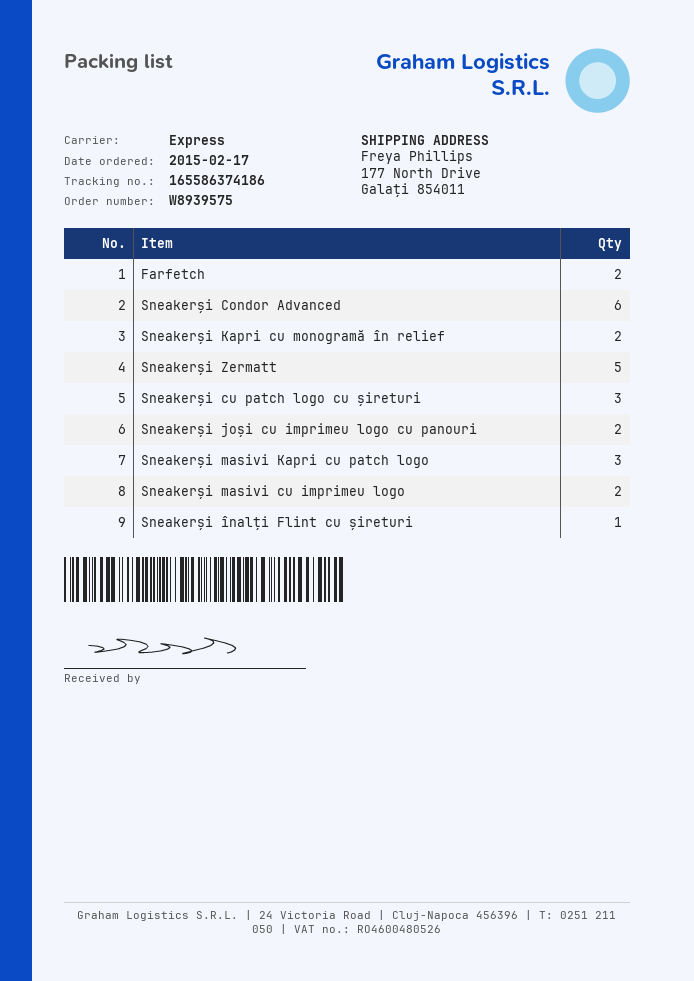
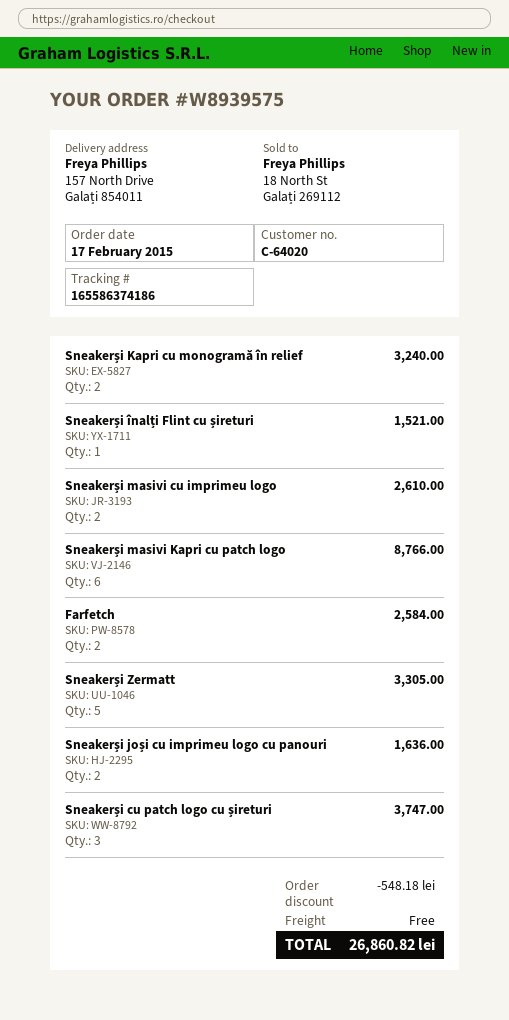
ship to: 177 North Drive, Galați 854011 -> 157 North Drive, Galați 854011
Sneakerși Condor Advanced: 6 -> none
Sneakerși masivi Kapri cu patch logo: 3 -> 6

